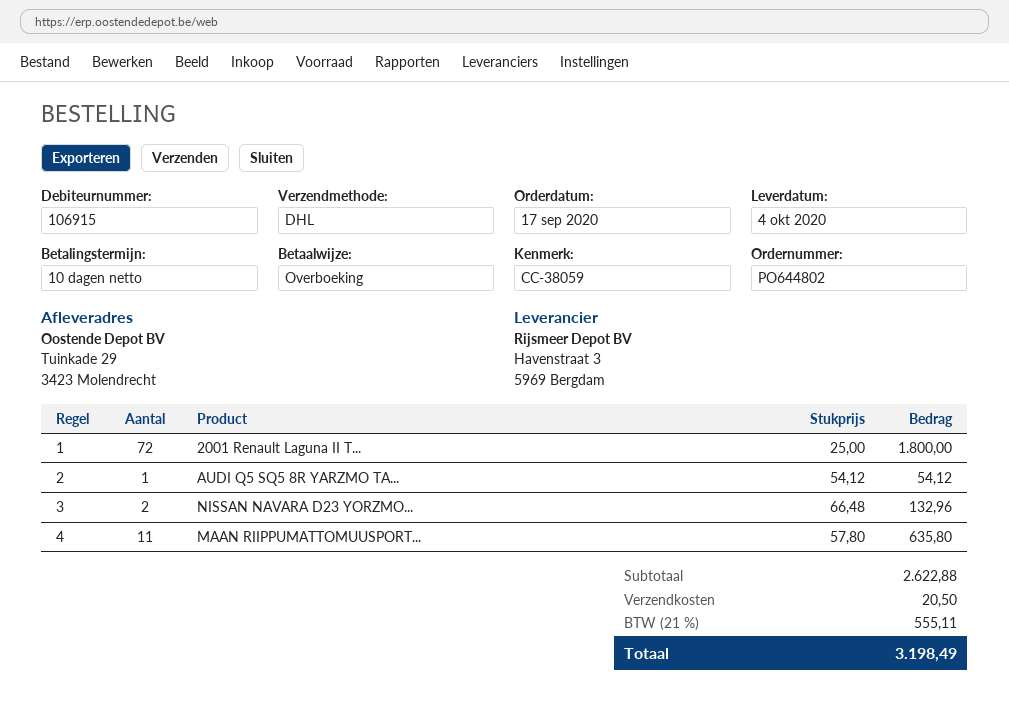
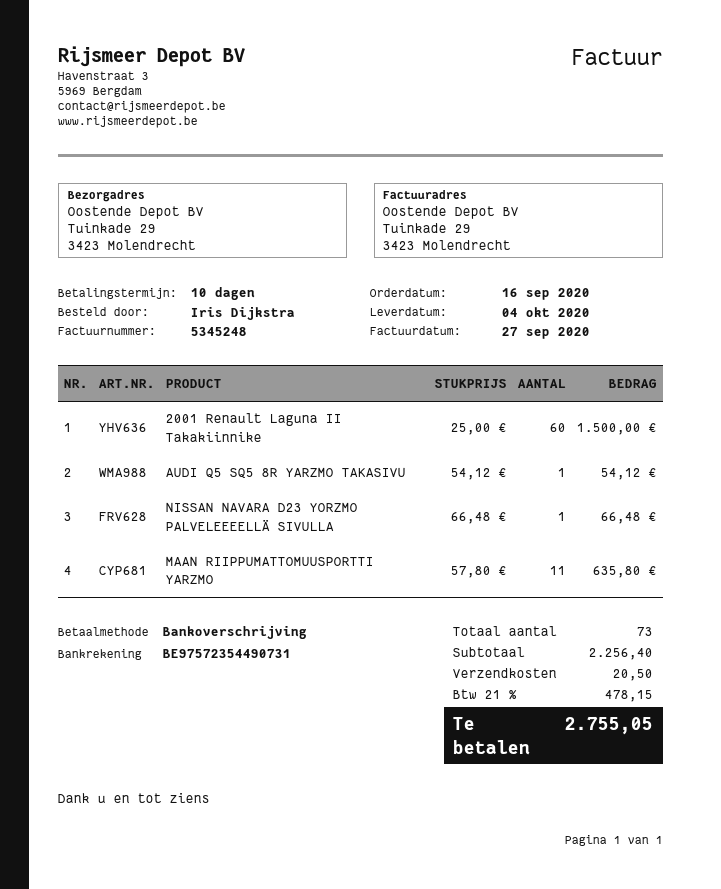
order date: 2020-09-17 -> 2020-09-16
2001 Renault Laguna II T...: 72 x 25.00 = 1800.00 -> 60 x 25.00 = 1500.00
NISSAN NAVARA D23 YORZMO...: 2 x 66.48 = 132.96 -> 1 x 66.48 = 66.48
subtotal: 2622.88 -> 2256.40
tax: 21% = 555.11 -> 21% = 478.15
total: 3198.49 -> 2755.05

